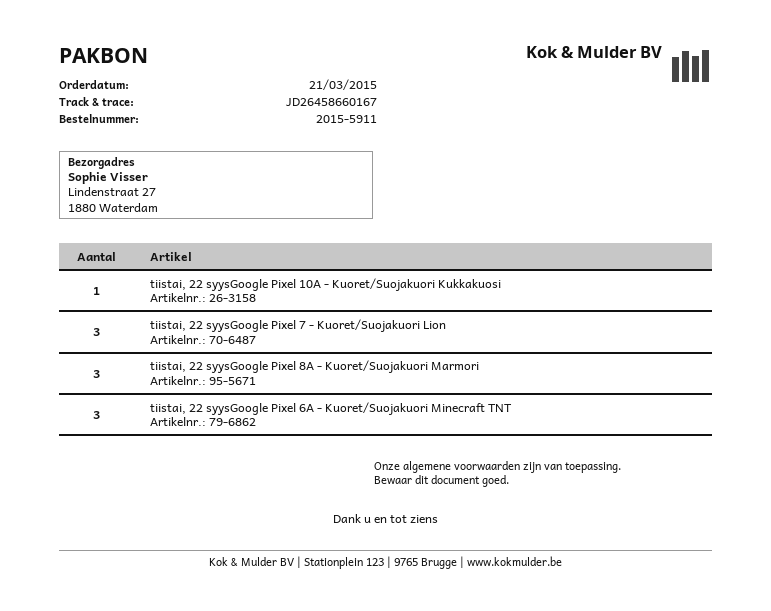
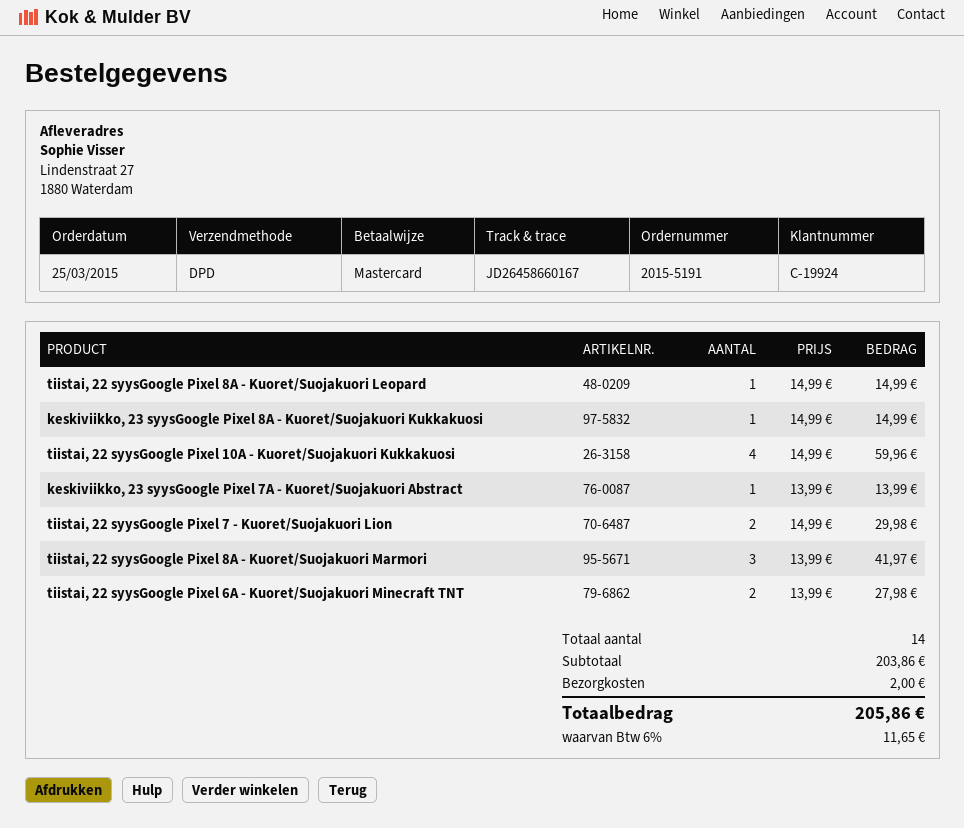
order number: 2015-5911 -> 2015-5191
order date: 2015-03-21 -> 2015-03-25
tiistai, 22 syysGoogle Pixel 10A - Kuoret/Suojakuori Kukkakuosi: 1 -> 4
tiistai, 22 syysGoogle Pixel 7 - Kuoret/Suojakuori Lion: 3 -> 2
tiistai, 22 syysGoogle Pixel 6A - Kuoret/Suojakuori Minecraft TNT: 3 -> 2
tiistai, 22 syysGoogle Pixel 8A - Kuoret/Suojakuori Leopard: none -> 1
keskiviikko, 23 syysGoogle Pixel 8A - Kuoret/Suojakuori Kukkakuosi: none -> 1
keskiviikko, 23 syysGoogle Pixel 7A - Kuoret/Suojakuori Abstract: none -> 1

